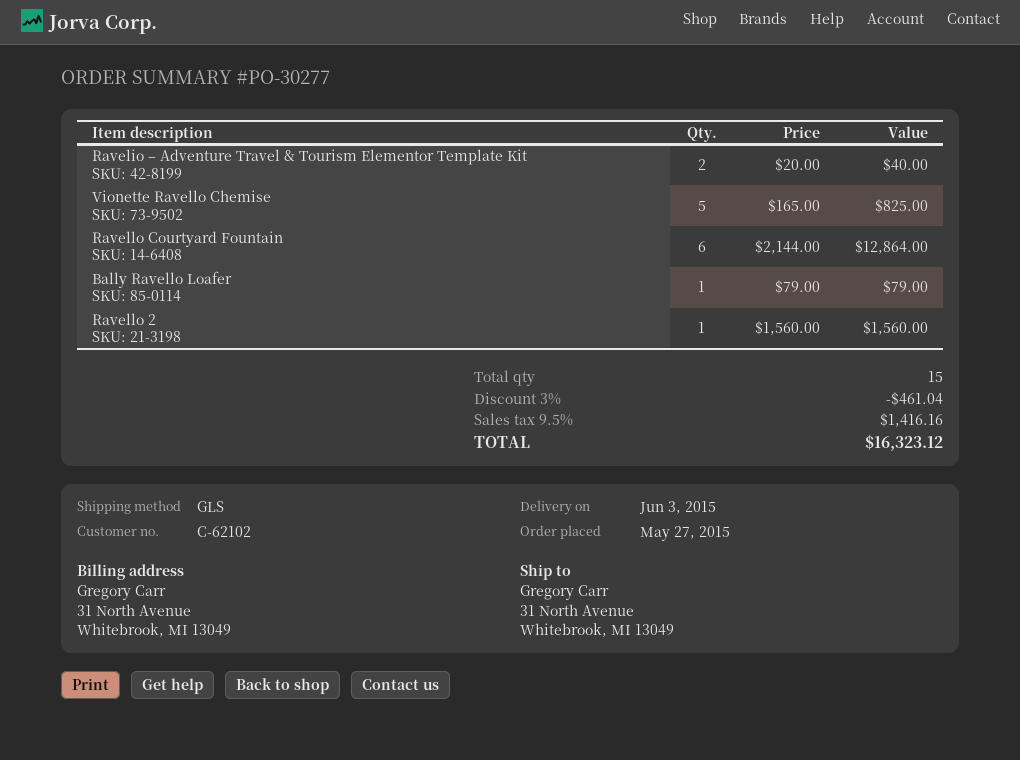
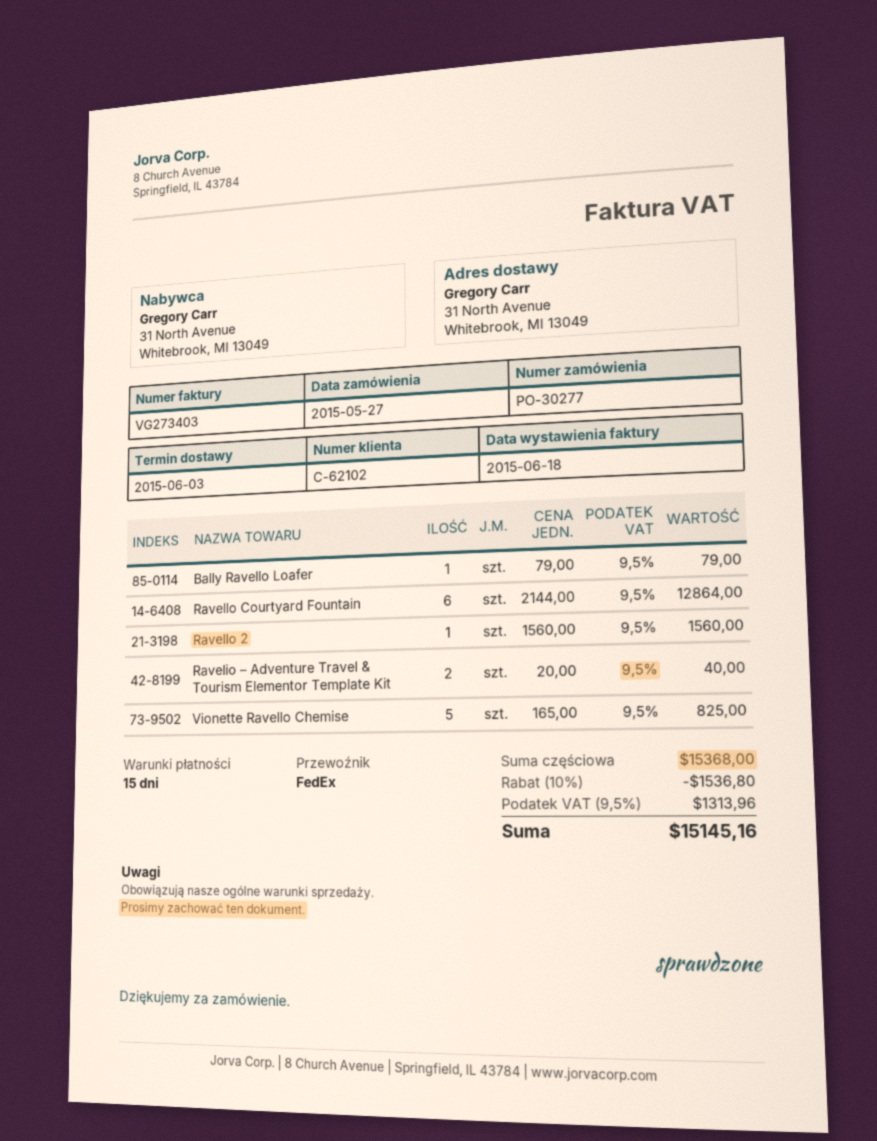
shipping method: GLS -> FedEx
discount: 3% = 461.04 -> 10% = 1536.80
tax: 9.5% = 1416.16 -> 9.5% = 1313.96
total: 16323.12 -> 15145.16

